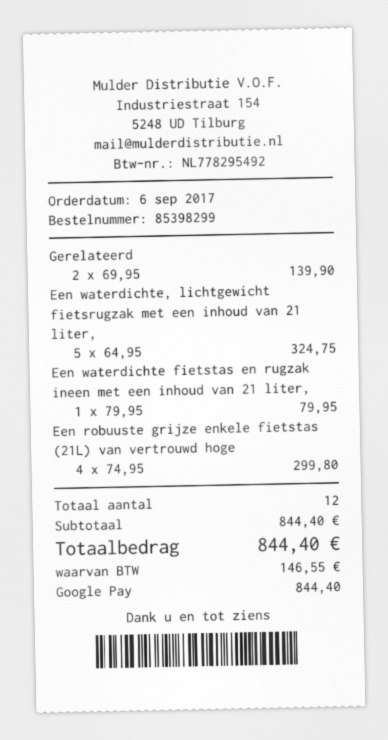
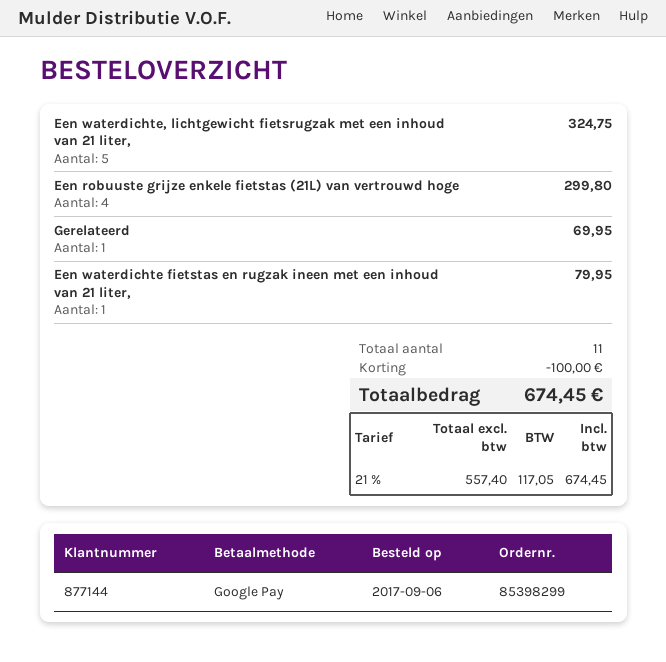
Gerelateerd: 2 for 139.90 -> 1 for 69.95
total quantity: 12 -> 11
discount: none -> 100.00
tax: 146.55 -> 117.05
total: 844.40 -> 674.45

